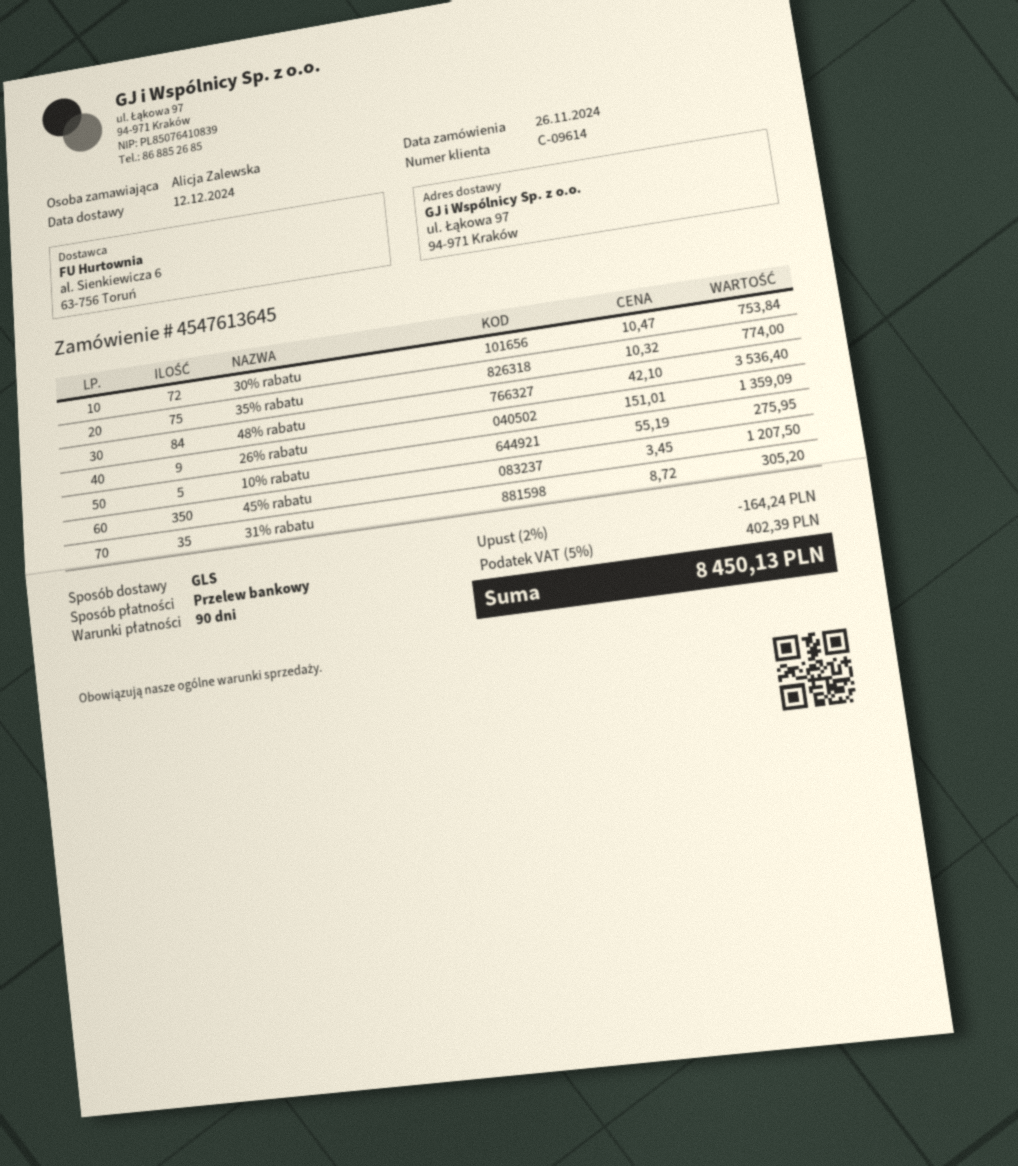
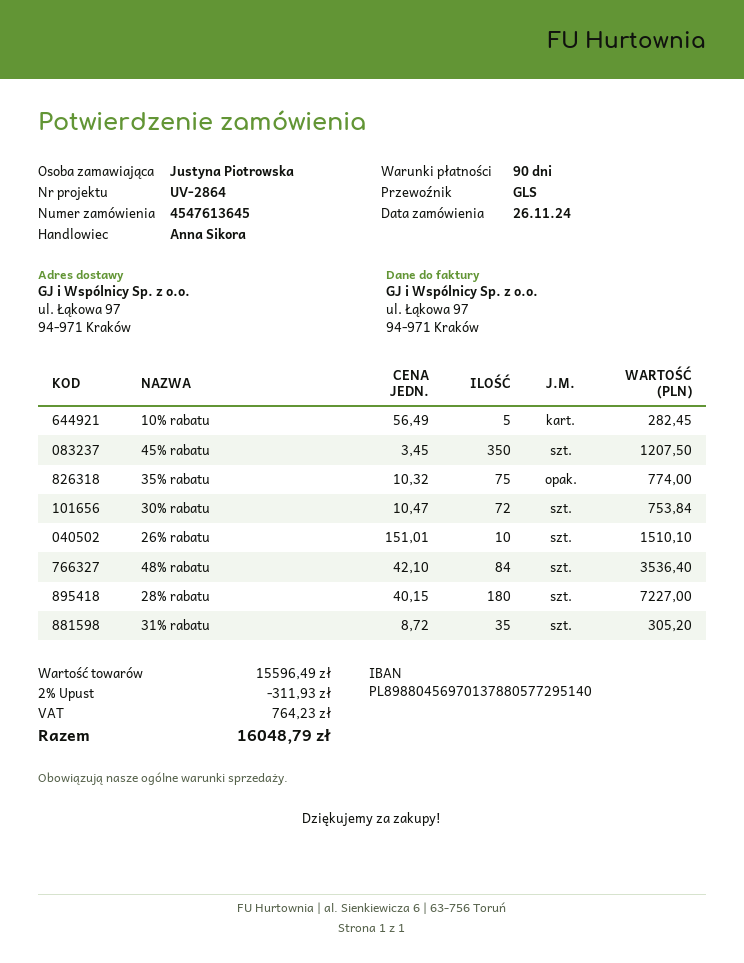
ordered by: Alicja Zalewska -> Justyna Piotrowska
26% rabatu: 9 x 151.01 = 1359.09 -> 10 x 151.01 = 1510.10
10% rabatu: 5 x 55.19 = 275.95 -> 5 x 56.49 = 282.45
28% rabatu: none -> 180 x 40.15 = 7227.00
discount: 2% = 164.24 -> 2% = 311.93
tax: 402.39 -> 764.23
total: 8450.13 -> 16048.79

